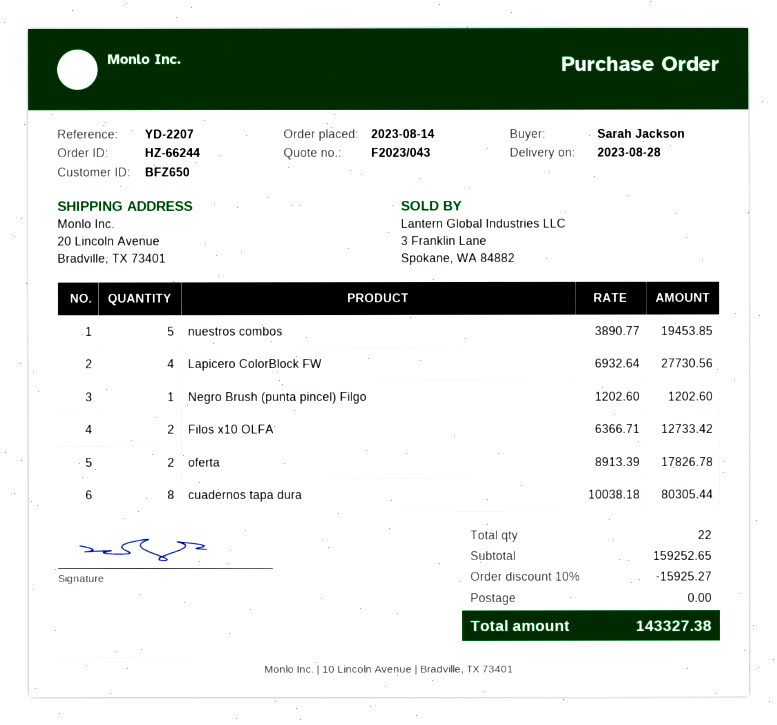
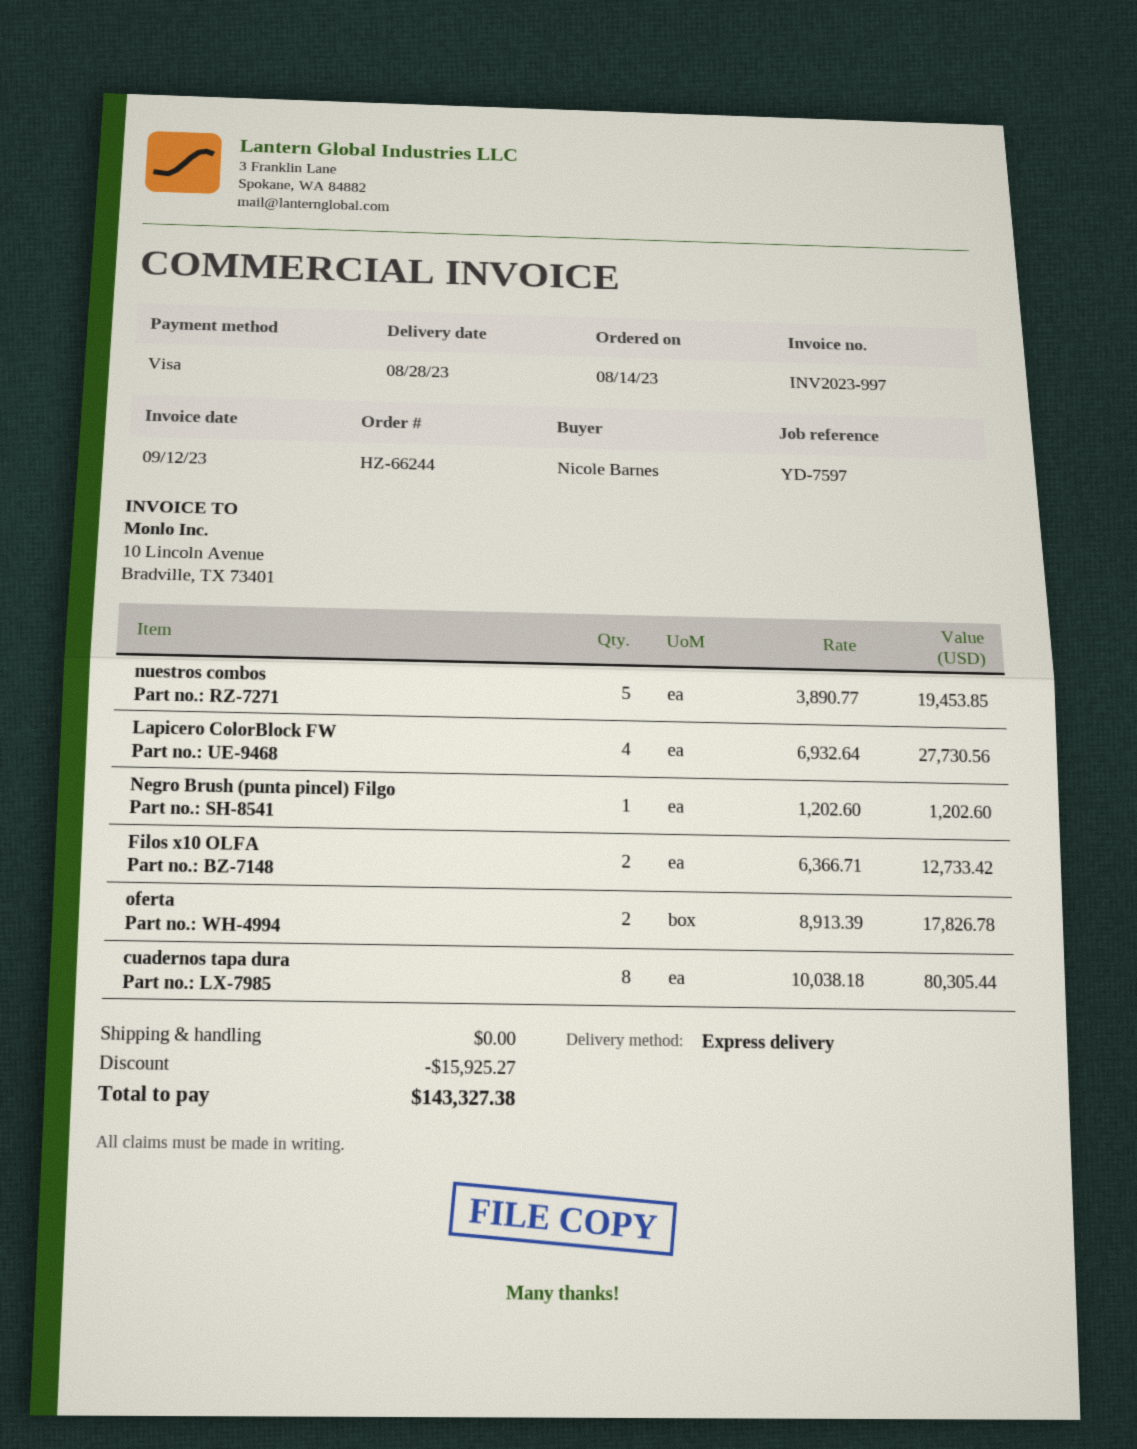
reference: YD-2207 -> YD-7597
ordered by: Sarah Jackson -> Nicole Barnes

